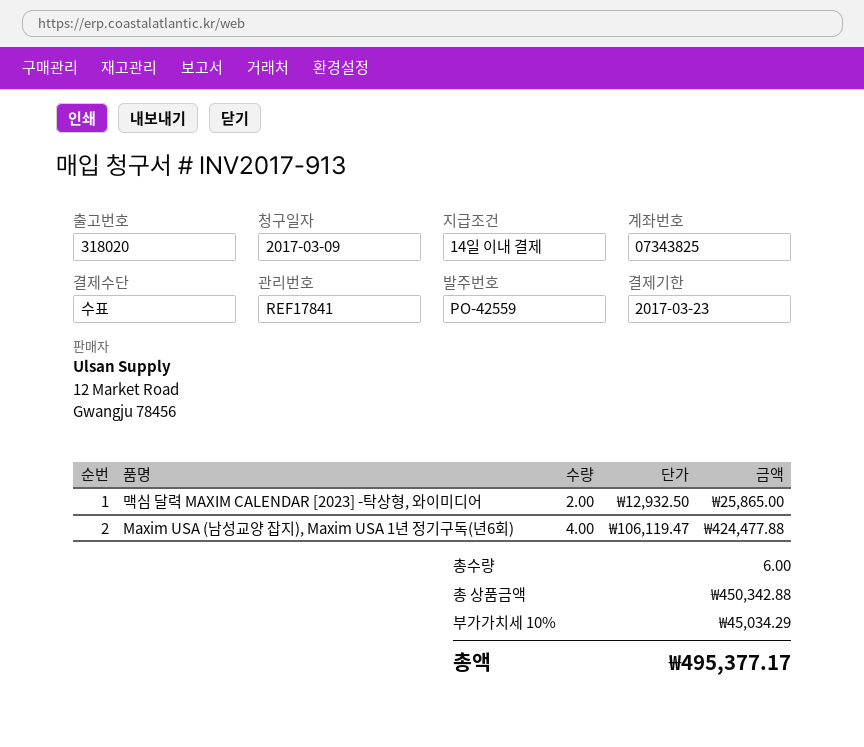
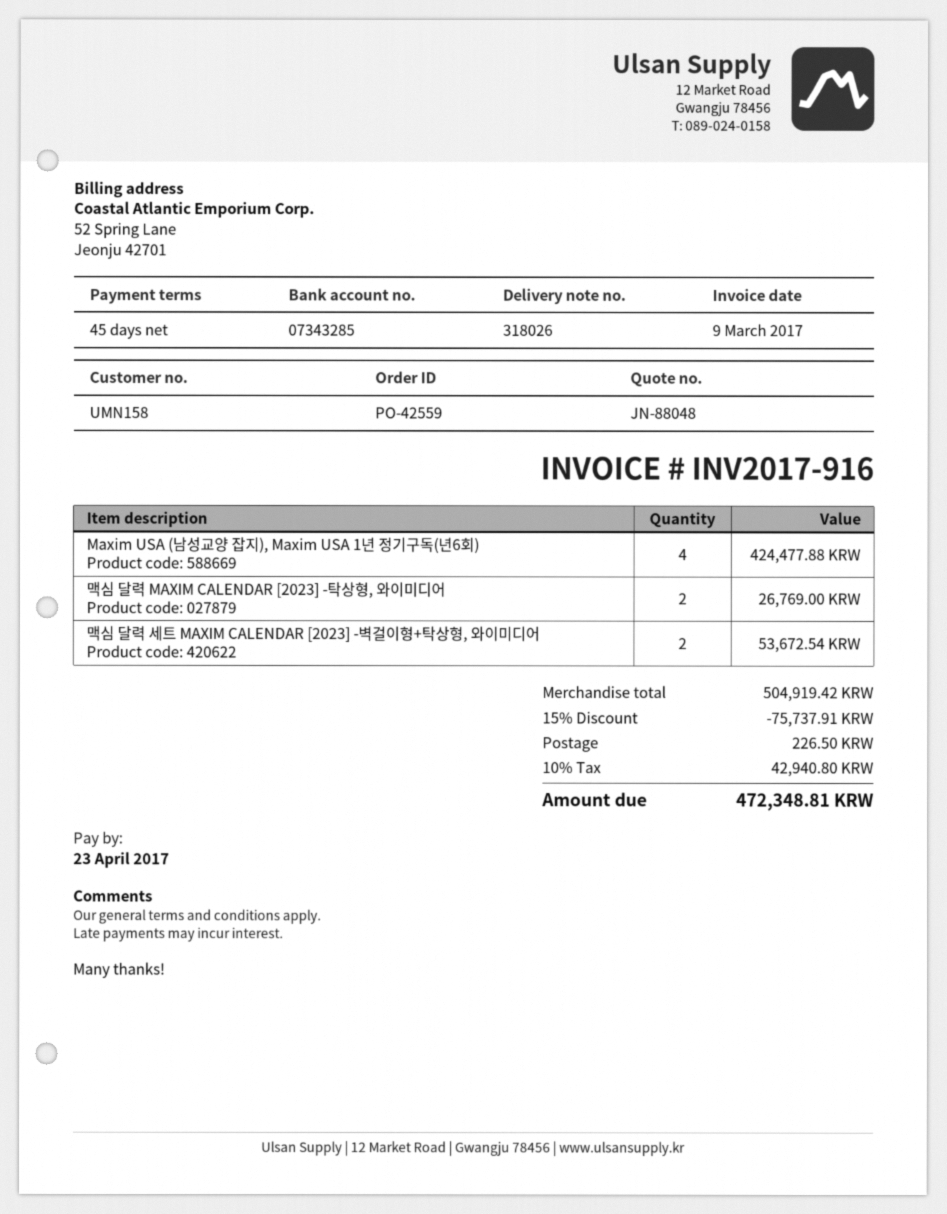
delivery note number: 318020 -> 318026
invoice number: INV2017-913 -> INV2017-916
payment terms: 14 days -> 45 days
due date: 2017-03-23 -> 2017-04-23
bank account: 07343825 -> 07343285
맥심 달력 MAXIM CALENDAR [2023] -탁상형, 와이미디어: 2 for 25865.00 -> 2 for 26769.00
맥심 달력 세트 MAXIM CALENDAR [2023] -벽걸이형+탁상형, 와이미디어: none -> 2 for 53672.54
subtotal: 450342.88 -> 504919.42
discount: none -> 15% = 75737.91
shipping: none -> 226.50
tax: 10% = 45034.29 -> 10% = 42940.80
total: 495377.17 -> 472348.81

